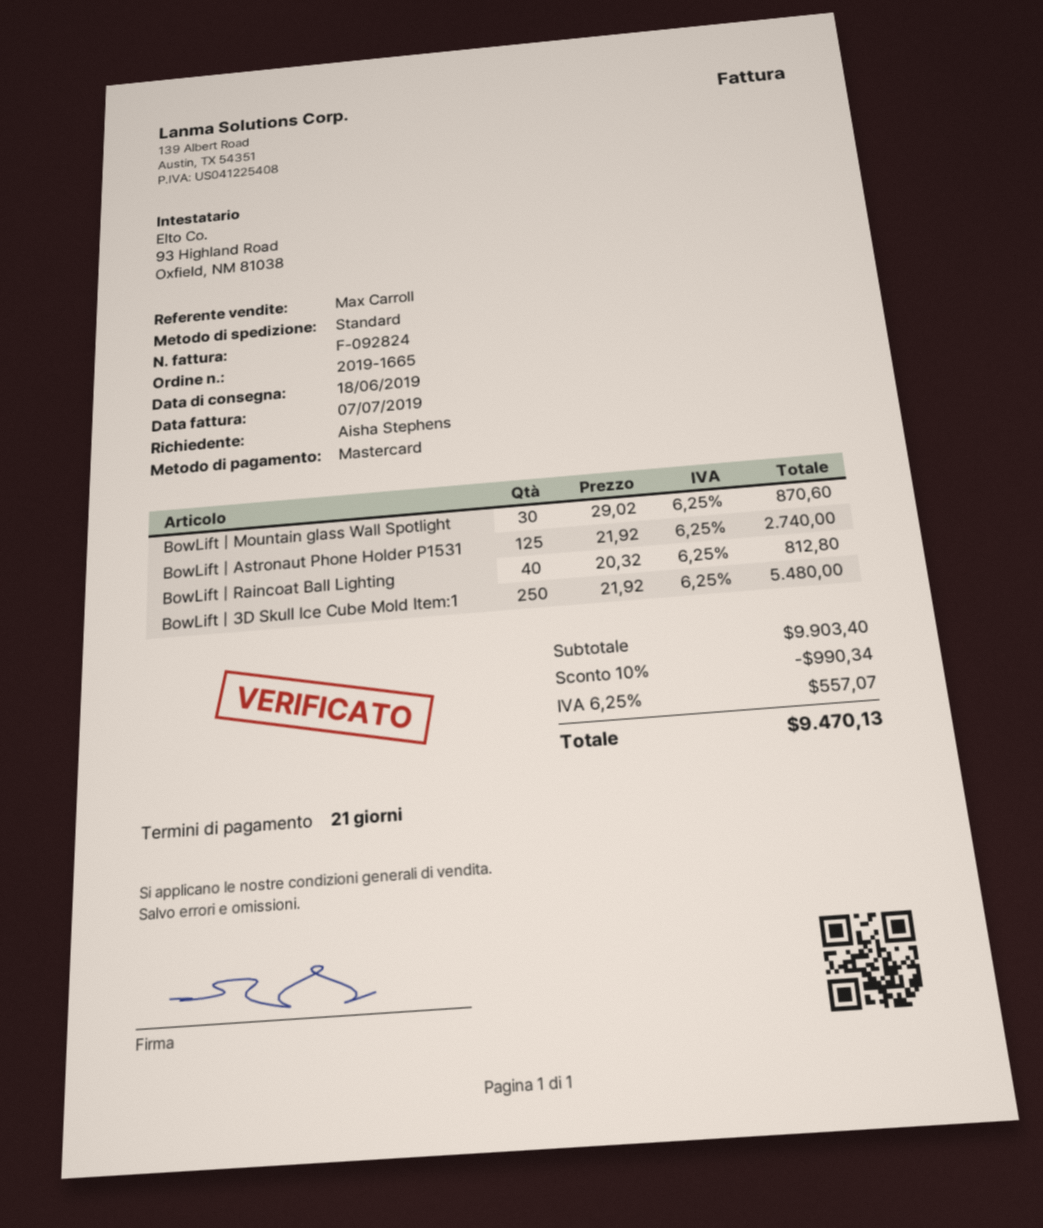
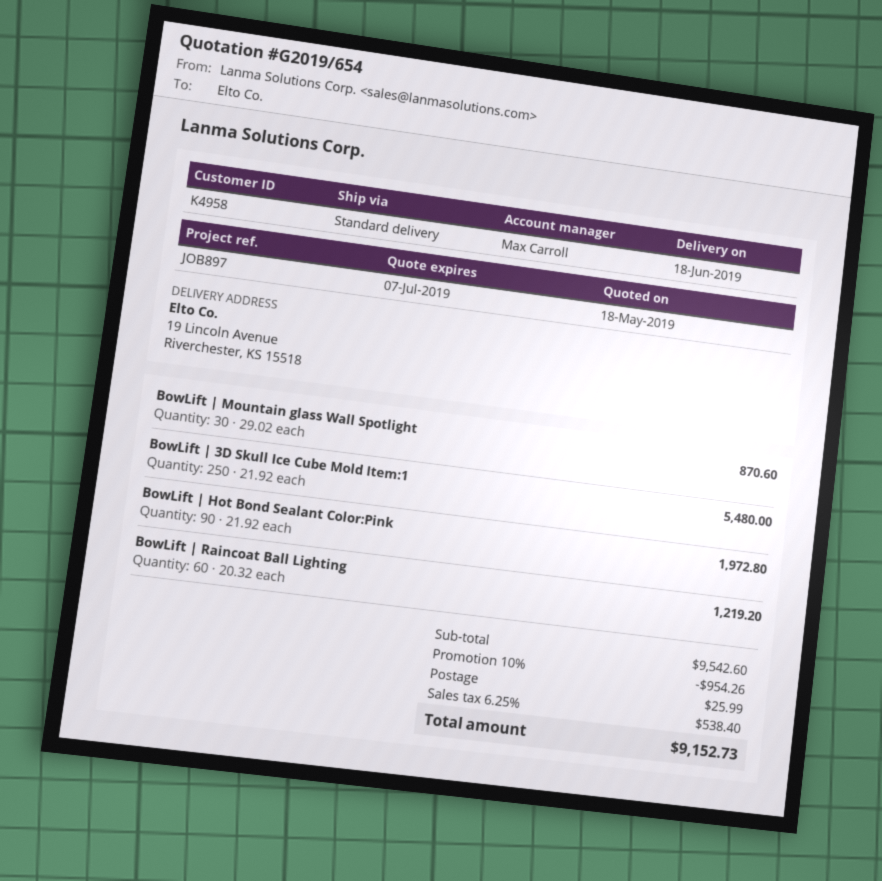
BowLift | Astronaut Phone Holder P1531: 125 x 21.92 = 2740.00 -> none
BowLift | Raincoat Ball Lighting: 40 x 20.32 = 812.80 -> 60 x 20.32 = 1219.20
BowLift | Hot Bond Sealant Color:Pink: none -> 90 x 21.92 = 1972.80
subtotal: 9903.40 -> 9542.60
discount: 10% = 990.34 -> 10% = 954.26
shipping: none -> 25.99
tax: 6.25% = 557.07 -> 6.25% = 538.40
total: 9470.13 -> 9152.73

